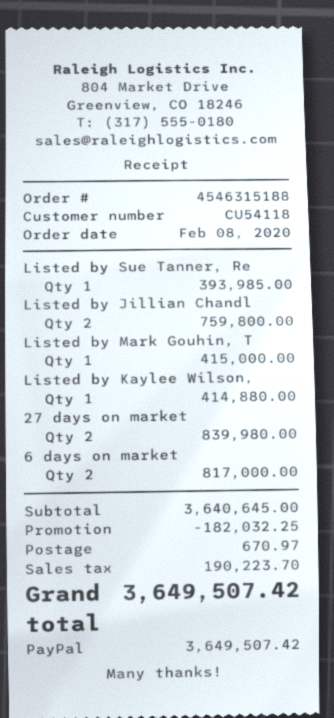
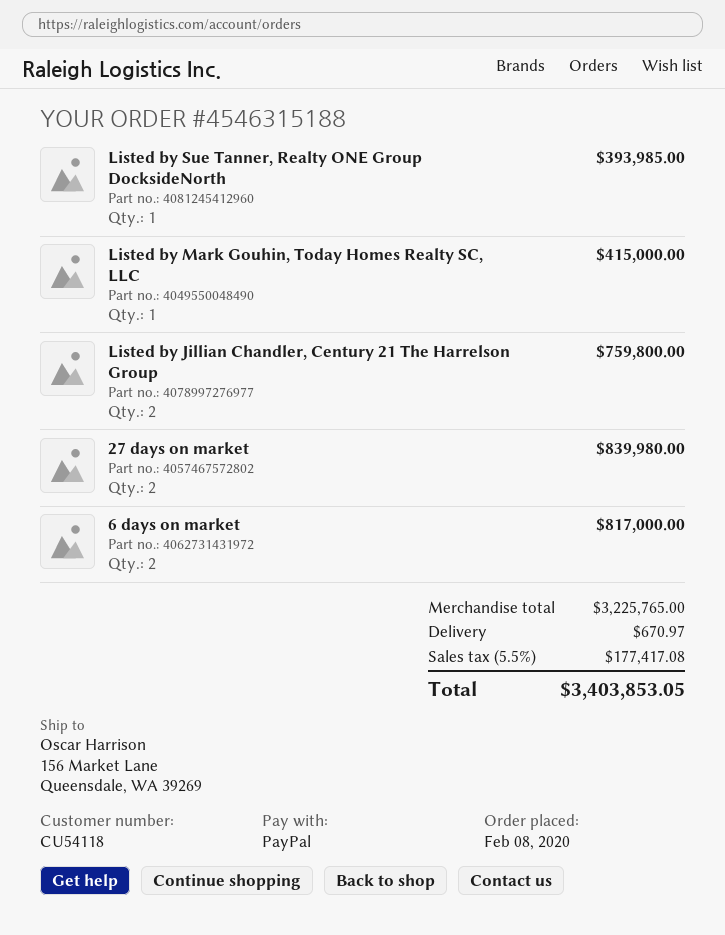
Listed by Kaylee Wilson,: 1 for 414880.00 -> none
subtotal: 3640645.00 -> 3225765.00
discount: 182032.25 -> none
tax: 190223.70 -> 177417.08
total: 3649507.42 -> 3403853.05

